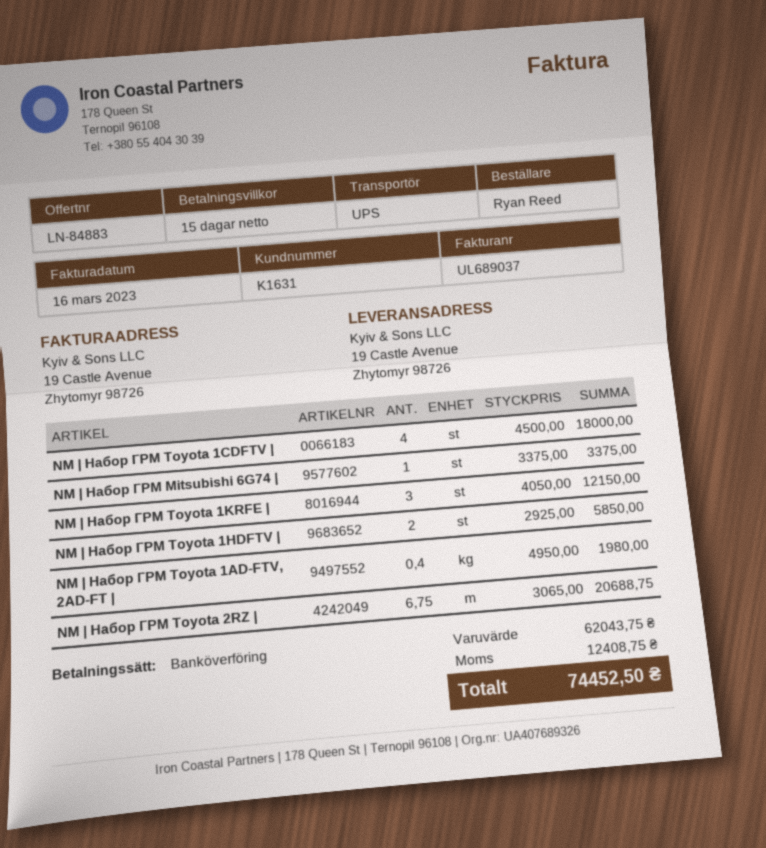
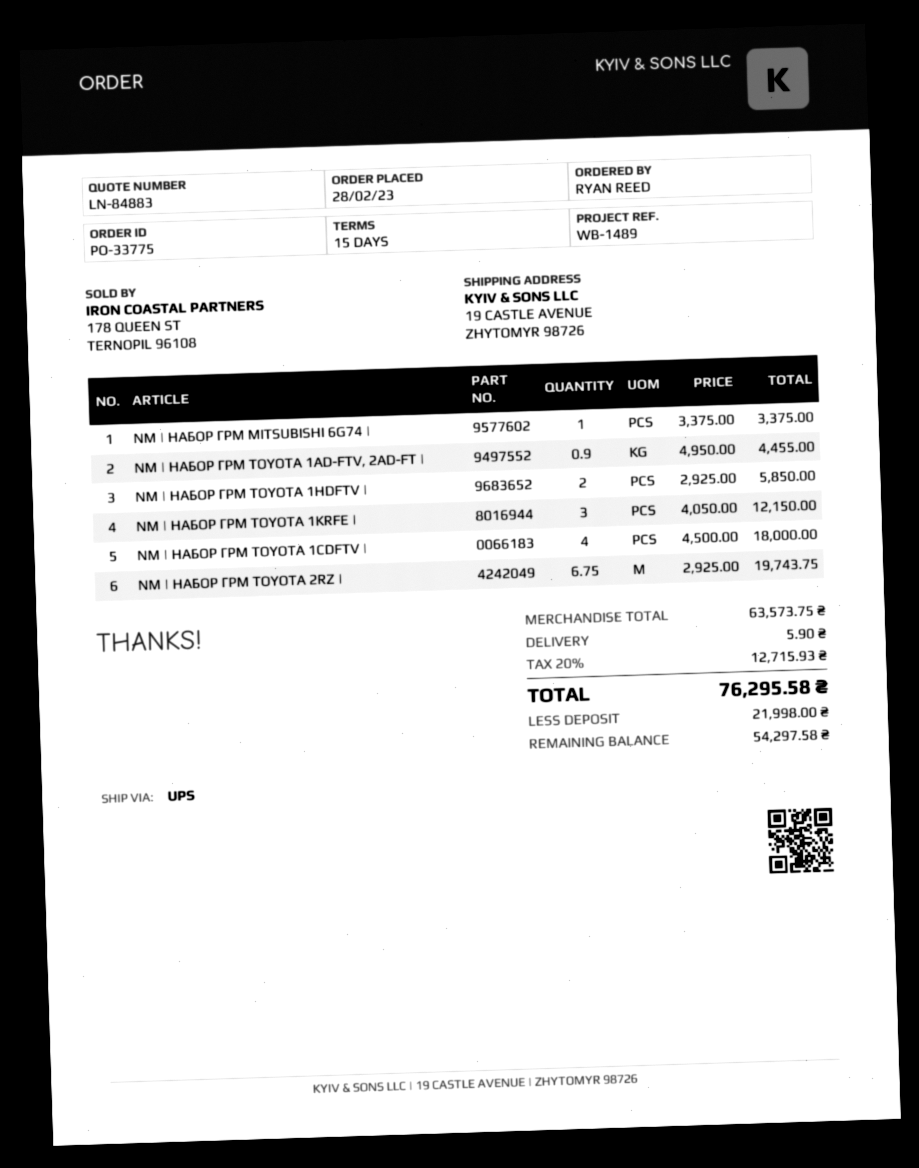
NM | Набор ГРМ Toyota 1AD-FTV, 2AD-FT |: 0.4 x 4950.00 = 1980.00 -> 0.9 x 4950.00 = 4455.00
NM | Набор ГРМ Toyota 2RZ |: 6.75 x 3065.00 = 20688.75 -> 6.75 x 2925.00 = 19743.75
subtotal: 62043.75 -> 63573.75
shipping: none -> 5.90
tax: 12408.75 -> 12715.93
total: 74452.50 -> 76295.58

